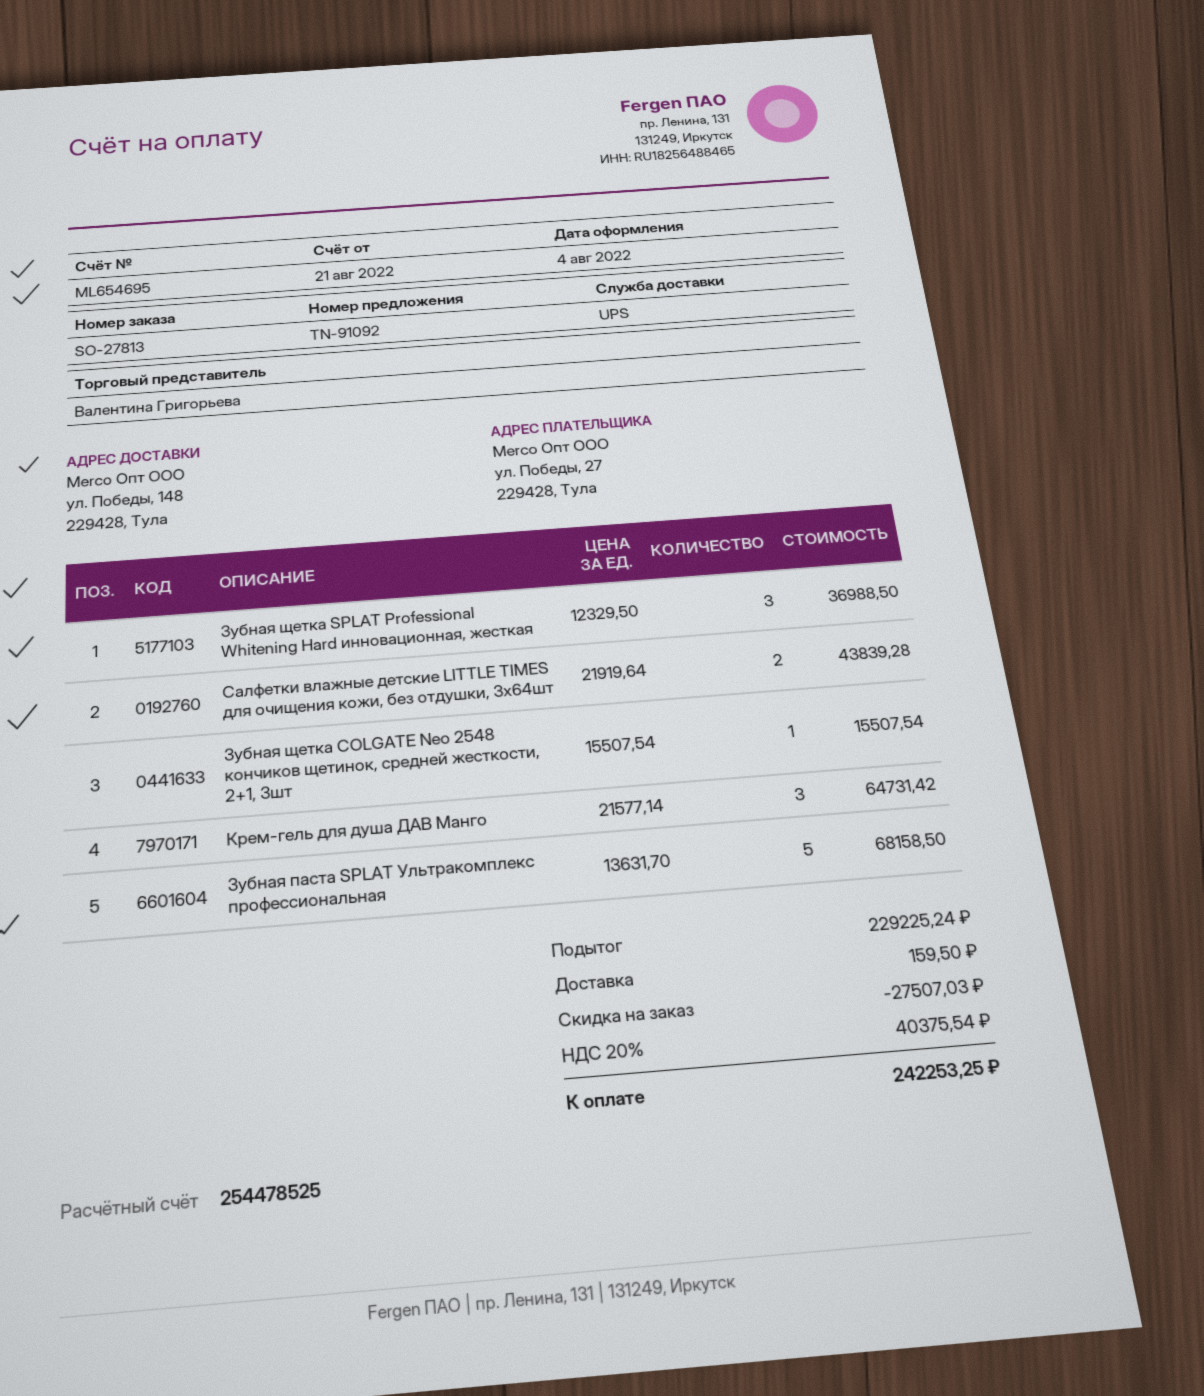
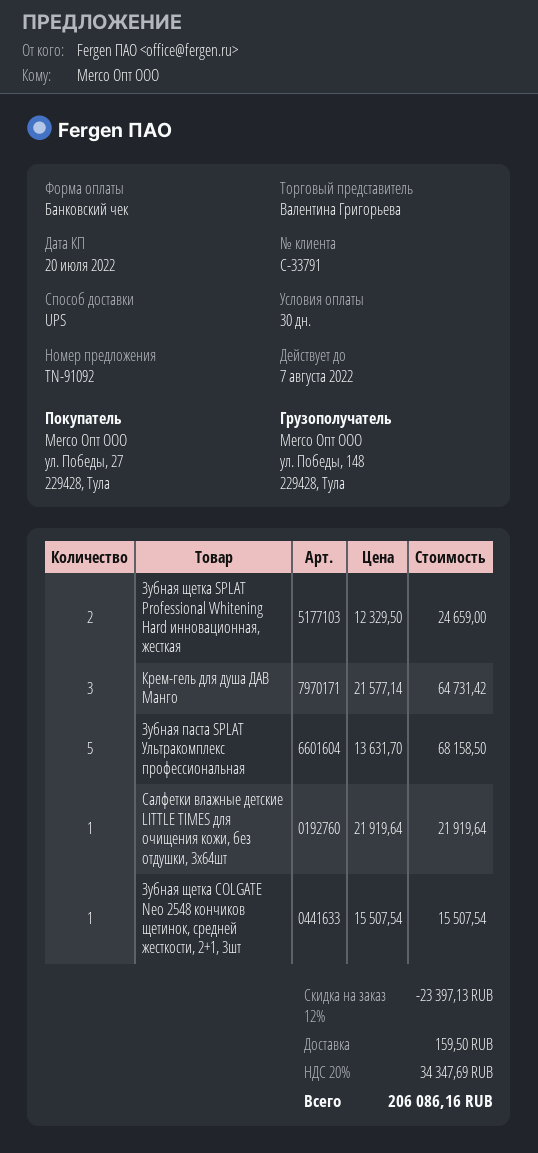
Зубная щетка SPLAT Professional Whitening Hard инновационная, жесткая: 3 x 12329.50 = 36988.50 -> 2 x 12329.50 = 24659.00
Салфетки влажные детские LITTLE TIMES для очищения кожи, без отдушки, 3х64шт: 2 x 21919.64 = 43839.28 -> 1 x 21919.64 = 21919.64
discount: 27507.03 -> 23397.13
tax: 20% = 40375.54 -> 20% = 34347.69
total: 242253.25 -> 206086.16

